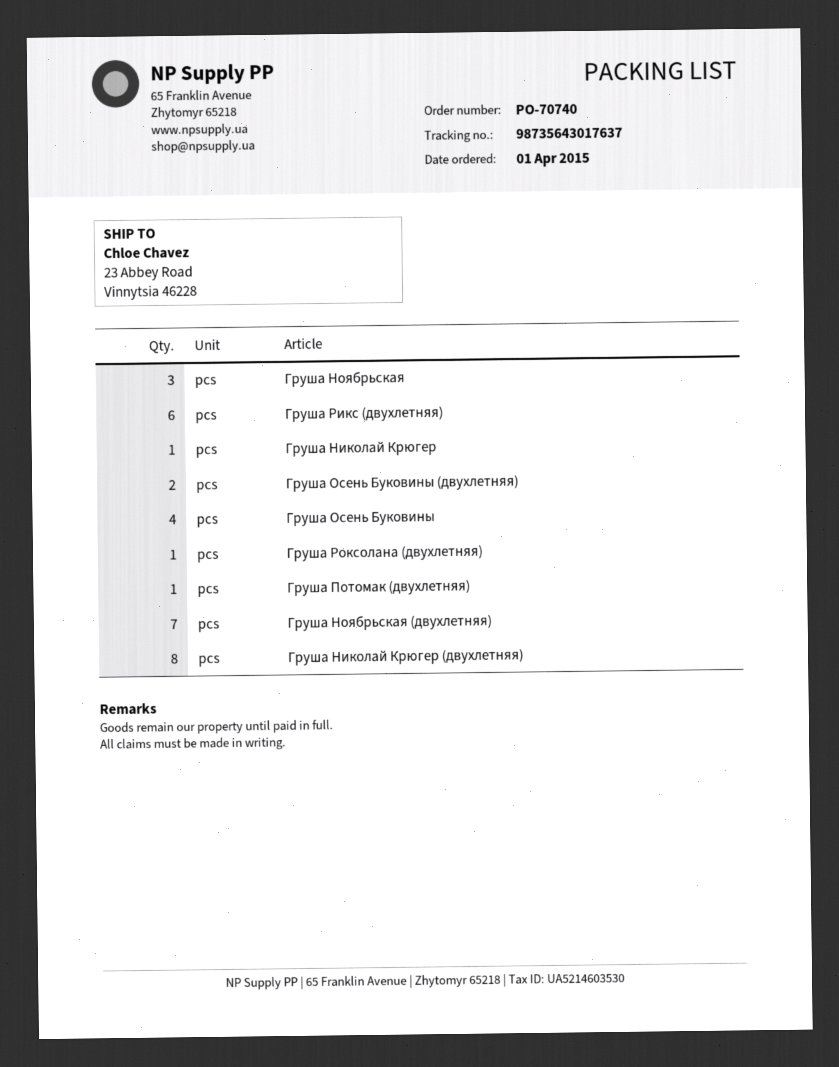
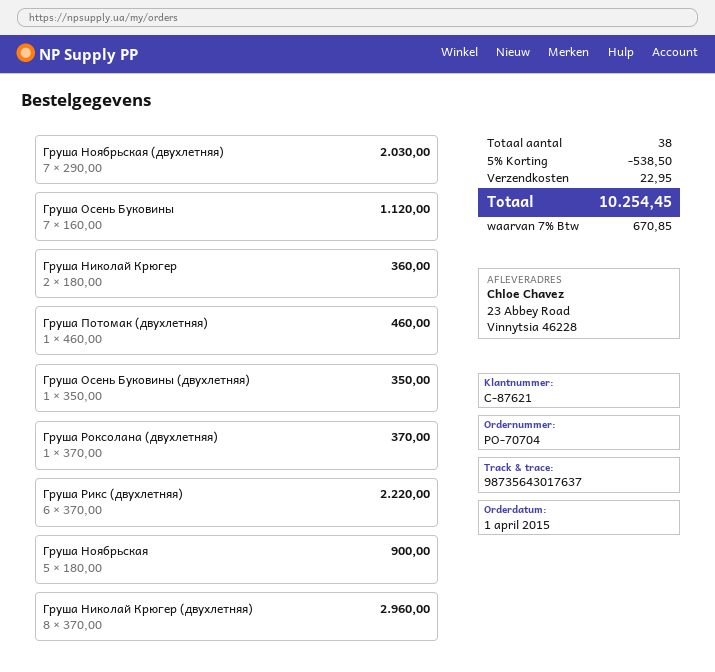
order number: PO-70740 -> PO-70704
Груша Ноябрьская: 3 -> 5
Груша Николай Крюгер: 1 -> 2
Груша Осень Буковины (двухлетняя): 2 -> 1
Груша Осень Буковины: 4 -> 7

